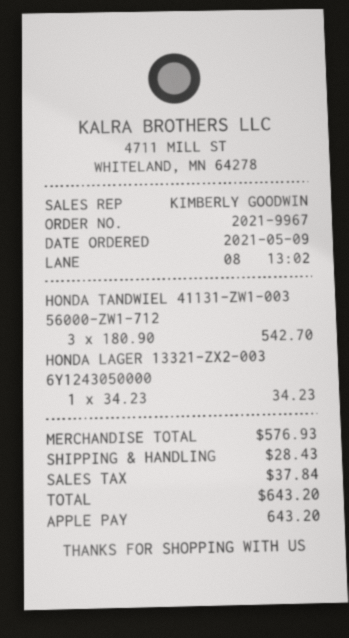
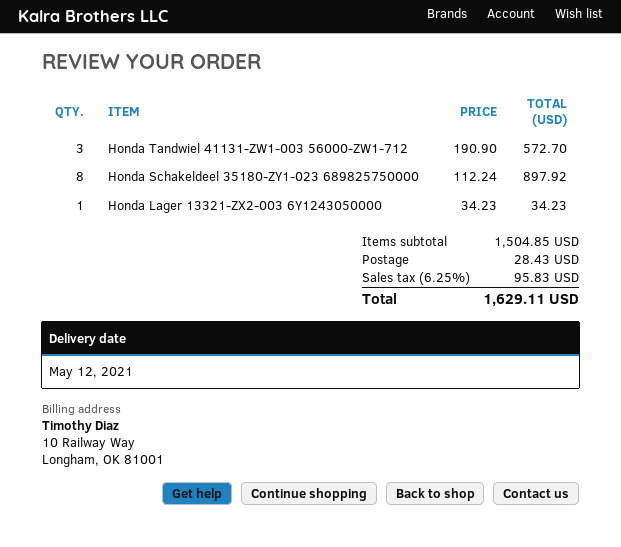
HONDA TANDWIEL 41131-ZW1-003 56000-ZW1-712: 3 x 180.90 = 542.70 -> 3 x 190.90 = 572.70
Honda Schakeldeel 35180-ZY1-023 689825750000: none -> 8 x 112.24 = 897.92
subtotal: 576.93 -> 1504.85
tax: 37.84 -> 95.83
total: 643.20 -> 1629.11

